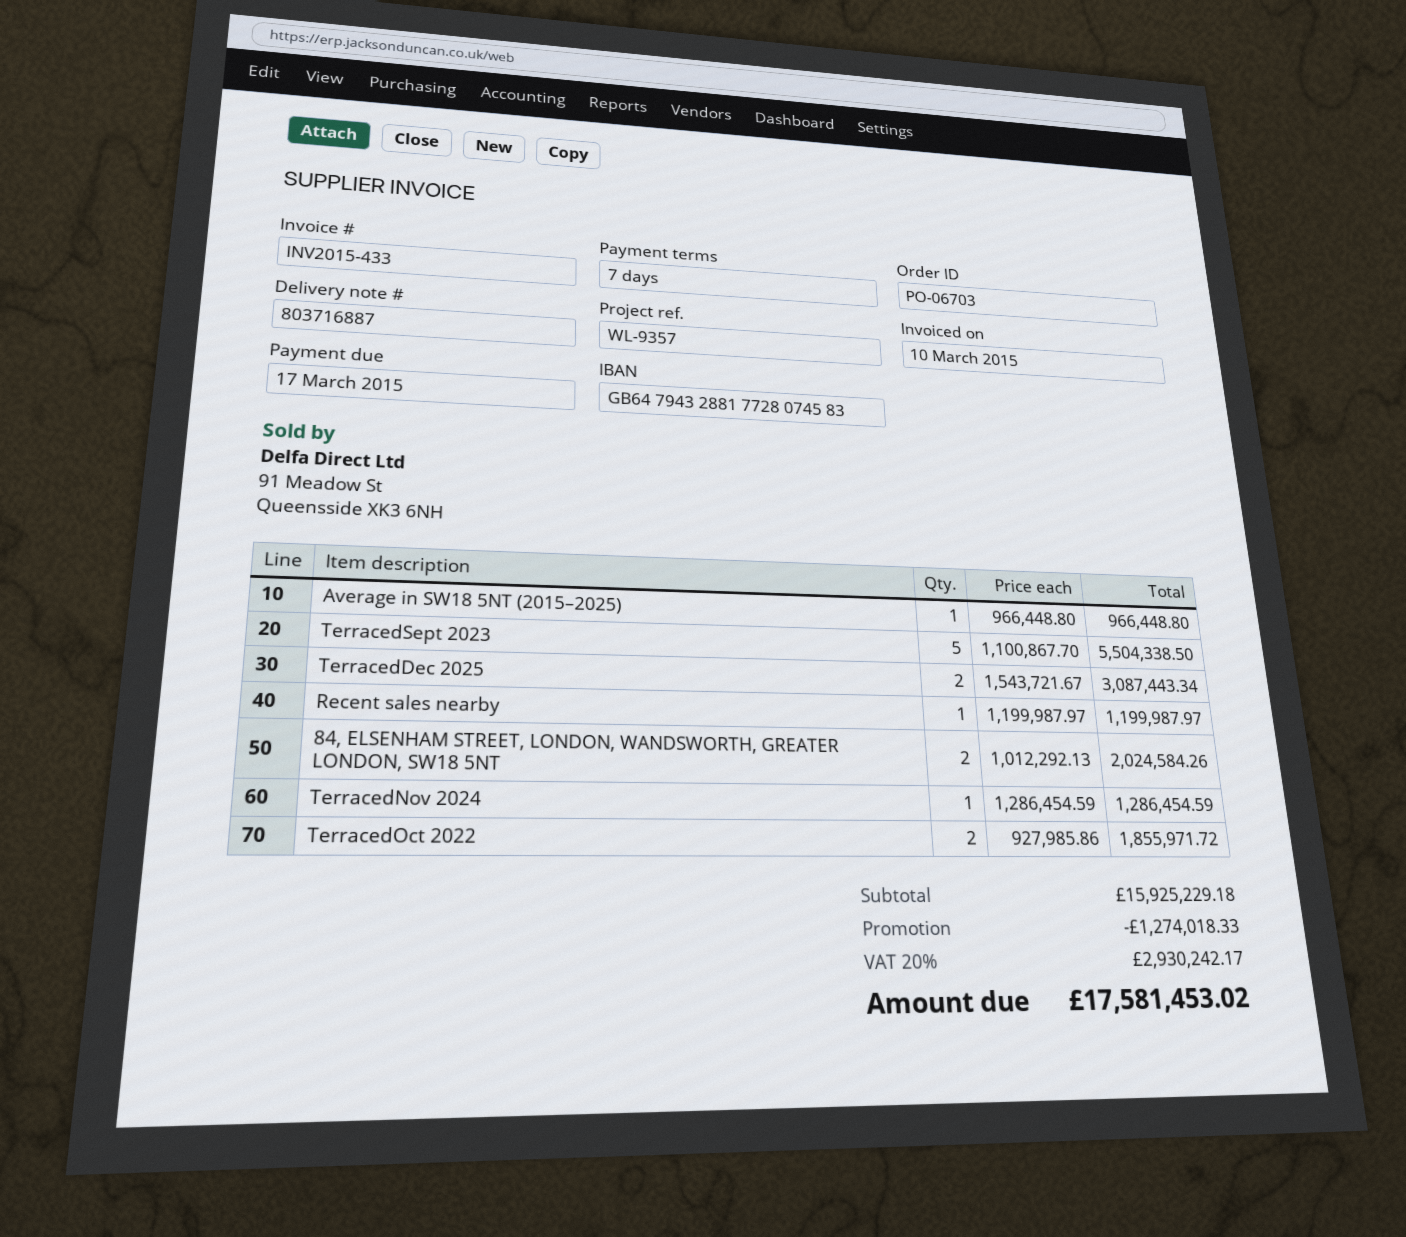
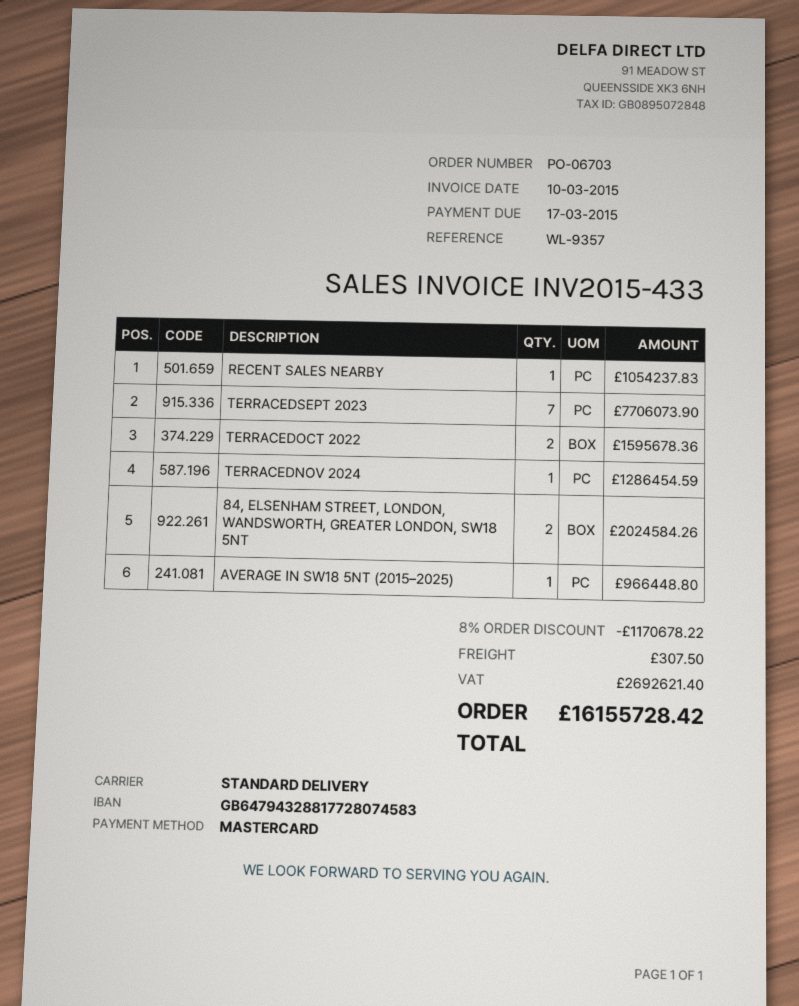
TerracedSept 2023: 5 for 5504338.50 -> 7 for 7706073.90
TerracedDec 2025: 2 for 3087443.34 -> none
Recent sales nearby: 1 for 1199987.97 -> 1 for 1054237.83
TerracedOct 2022: 2 for 1855971.72 -> 2 for 1595678.36
discount: 1274018.33 -> 1170678.22
shipping: none -> 307.50
tax: 2930242.17 -> 2692621.40
total: 17581453.02 -> 16155728.42

